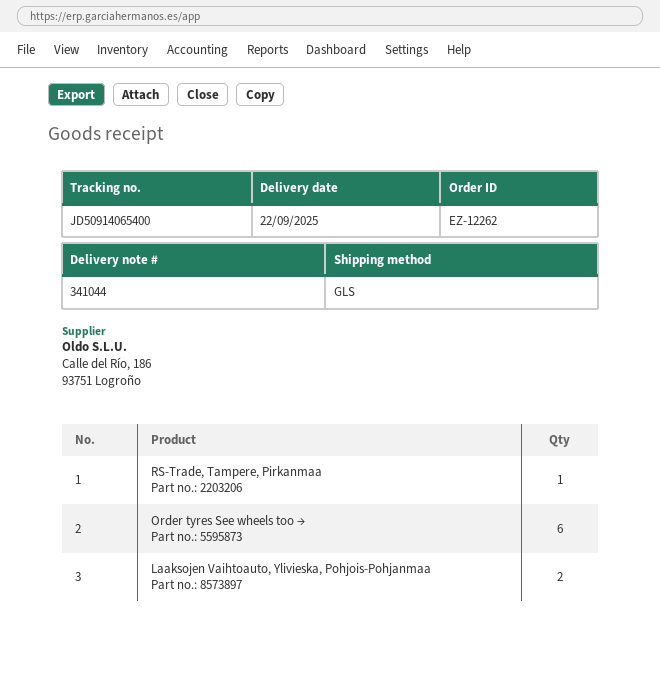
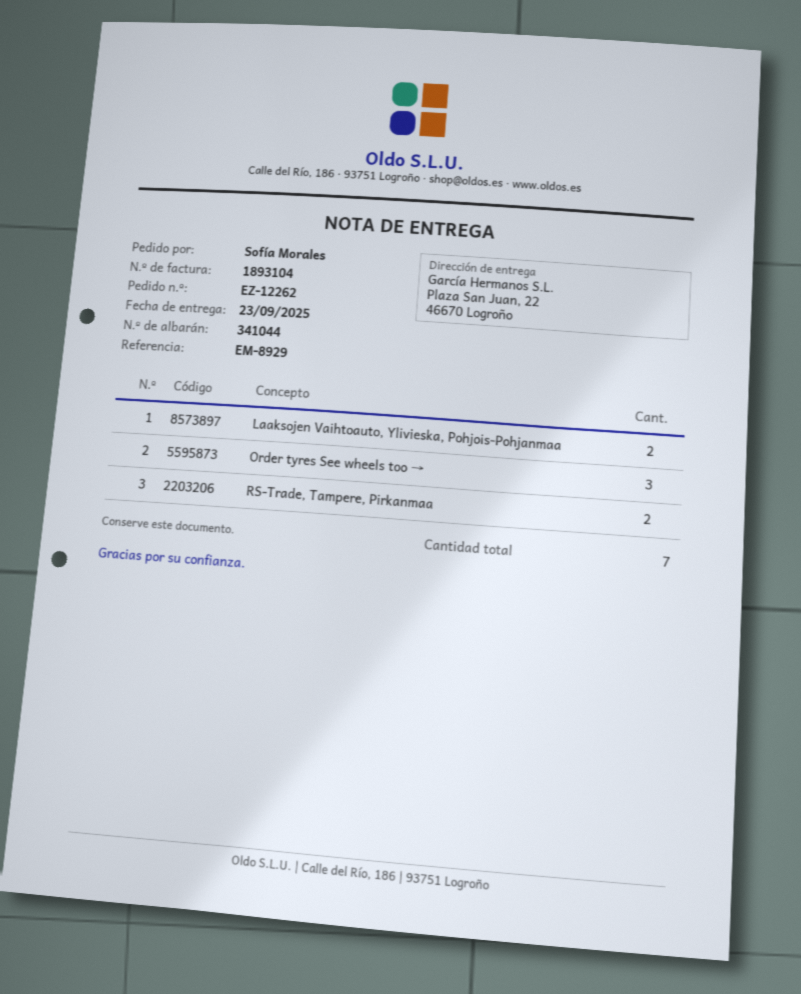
delivery date: 2025-09-22 -> 2025-09-23
RS-Trade, Tampere, Pirkanmaa: 1 -> 2
Order tyres See wheels too →: 6 -> 3

